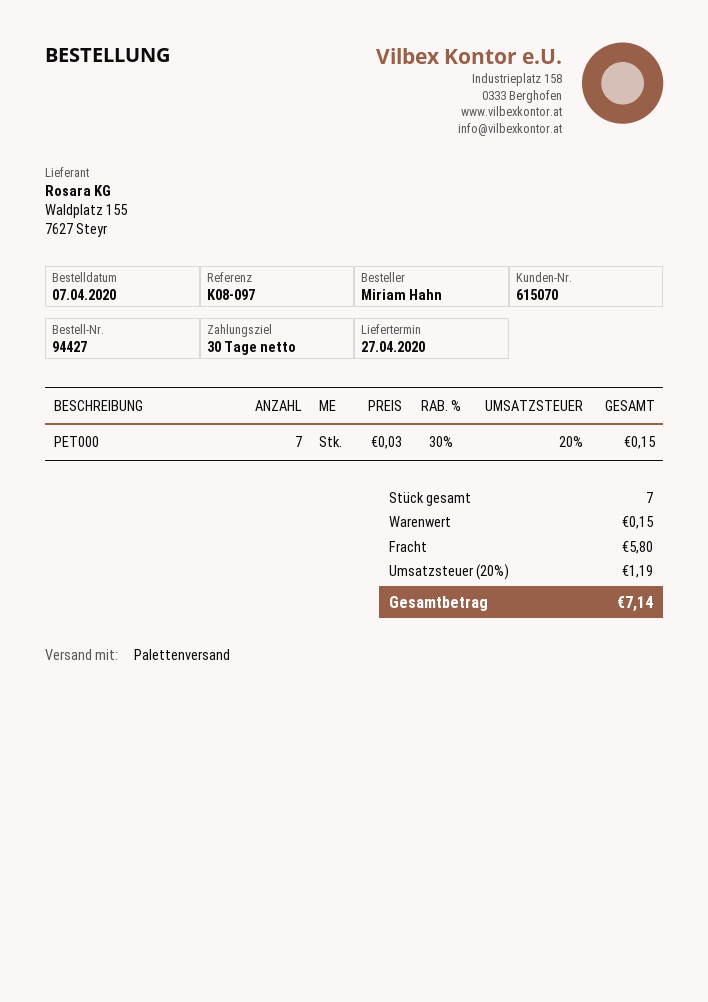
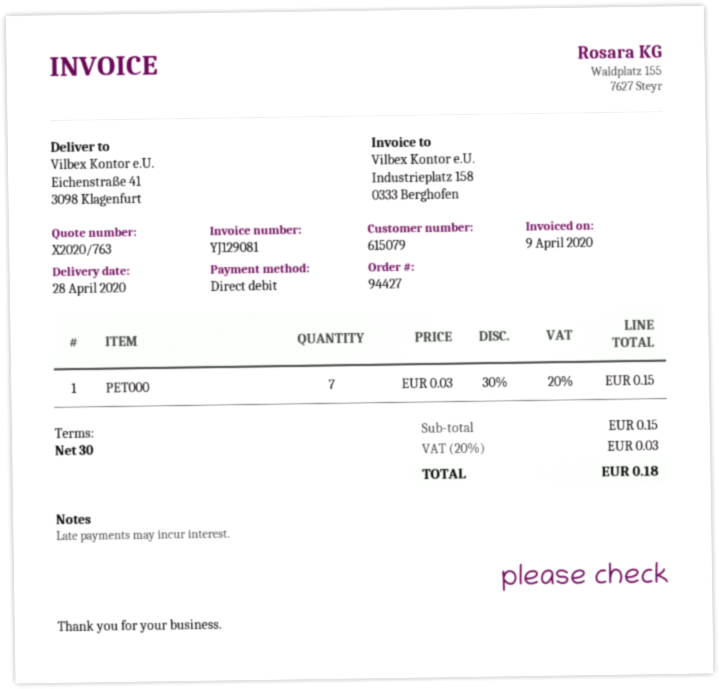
delivery date: 2020-04-27 -> 2020-04-28
customer number: 615070 -> 615079
shipping: 5.80 -> none
tax: 20% = 1.19 -> 20% = 0.03
total: 7.14 -> 0.18

